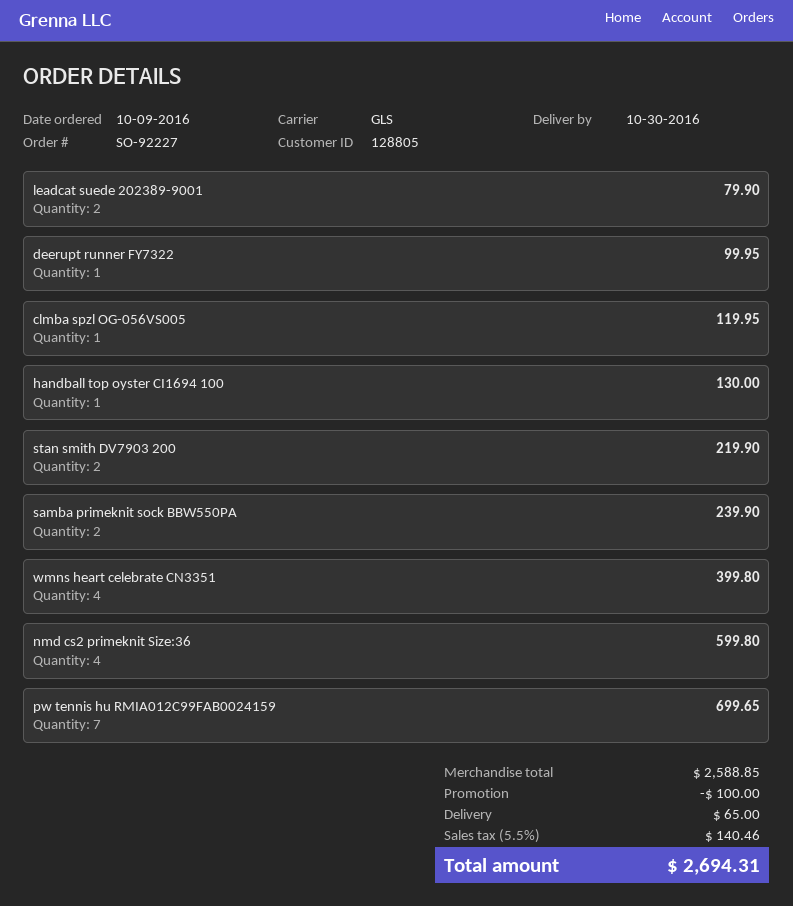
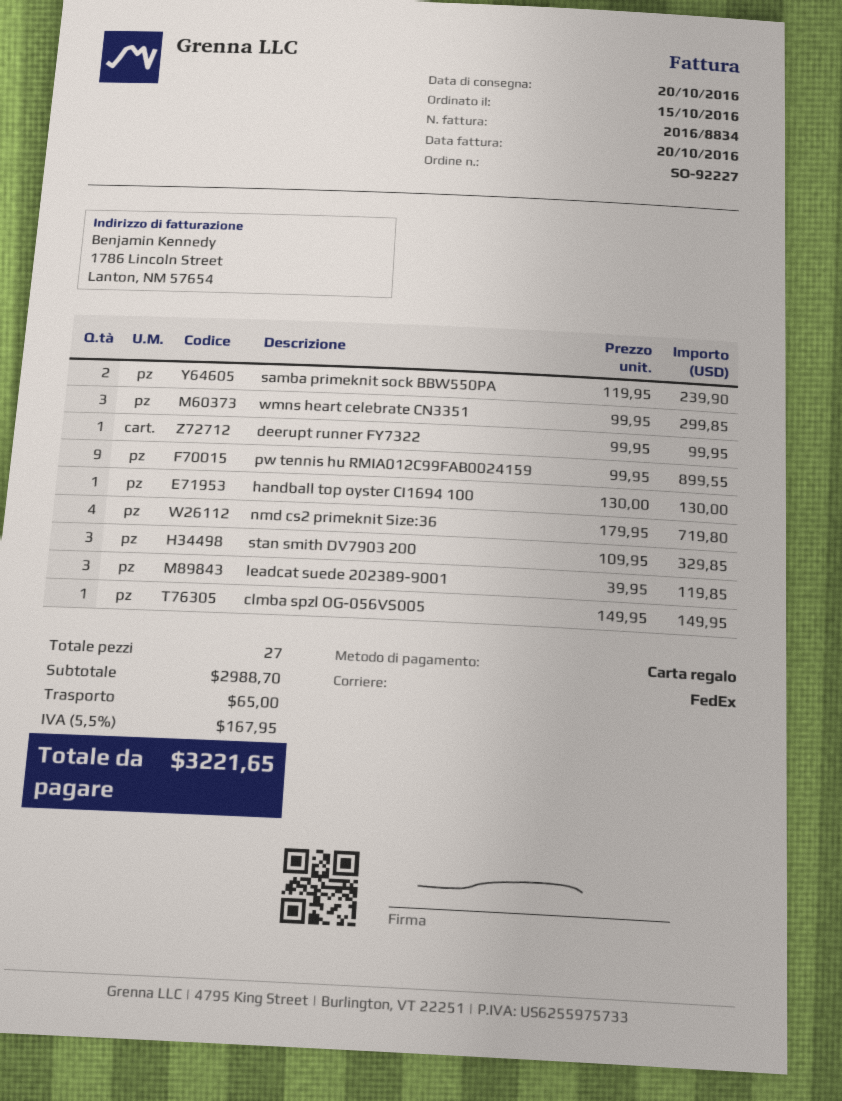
order date: 2016-10-09 -> 2016-10-15
delivery date: 2016-10-30 -> 2016-10-20
shipping method: GLS -> FedEx
leadcat suede 202389-9001: 2 for 79.90 -> 3 for 119.85
clmba spzl OG-056VS005: 1 for 119.95 -> 1 for 149.95
stan smith DV7903 200: 2 for 219.90 -> 3 for 329.85
wmns heart celebrate CN3351: 4 for 399.80 -> 3 for 299.85
nmd cs2 primeknit Size:36: 4 for 599.80 -> 4 for 719.80
pw tennis hu RMIA012C99FAB0024159: 7 for 699.65 -> 9 for 899.55
subtotal: 2588.85 -> 2988.70
discount: 100.00 -> none
tax: 5.5% = 140.46 -> 5.5% = 167.95
total: 2694.31 -> 3221.65

